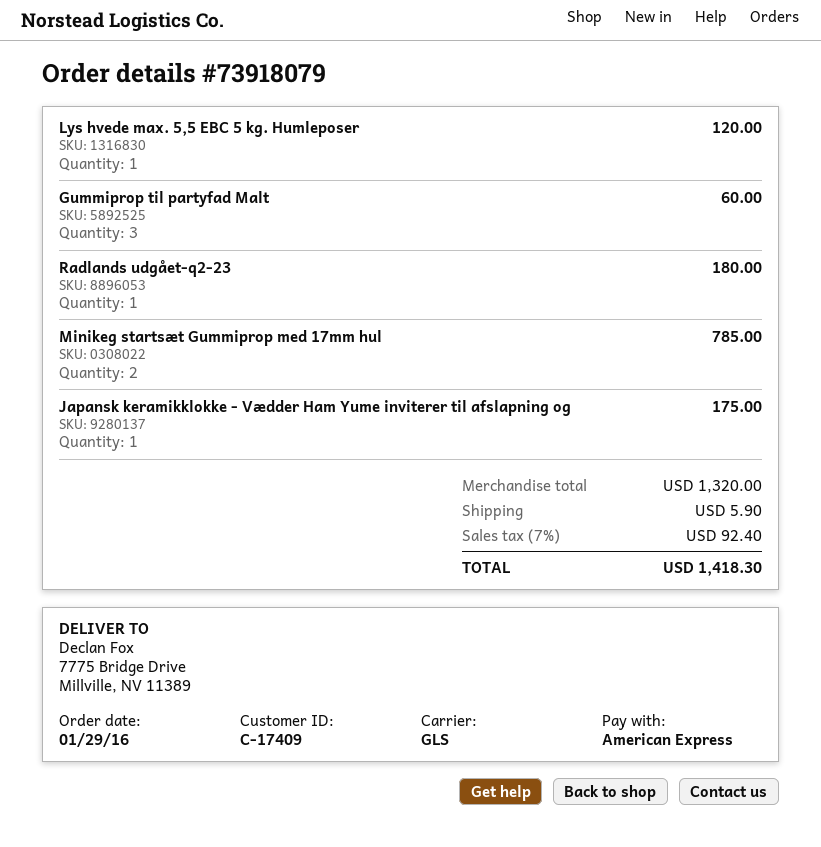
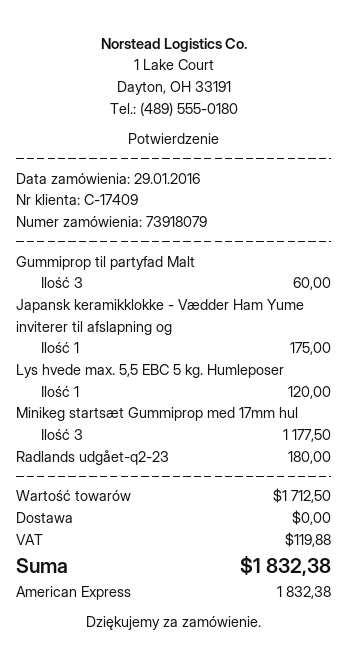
Minikeg startsæt Gummiprop med 17mm hul: 2 for 785.00 -> 3 for 1177.50
subtotal: 1320.00 -> 1712.50
shipping: 5.90 -> 0.00
tax: 92.40 -> 119.88
total: 1418.30 -> 1832.38

